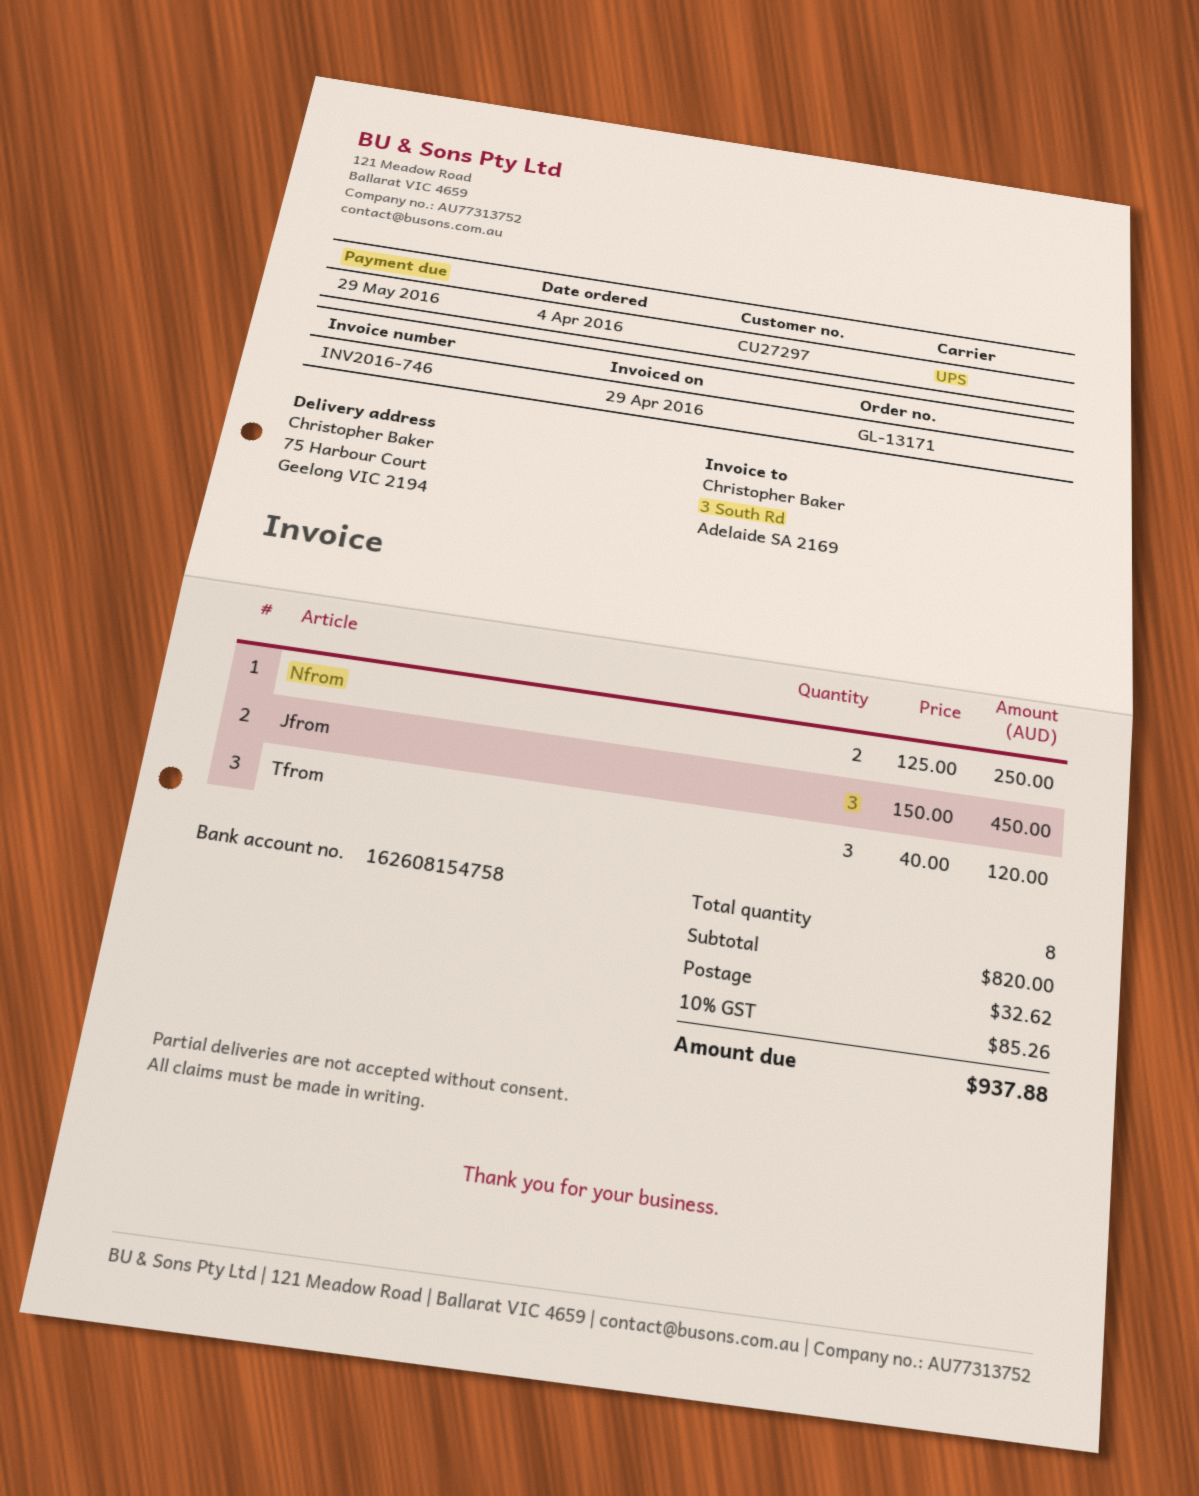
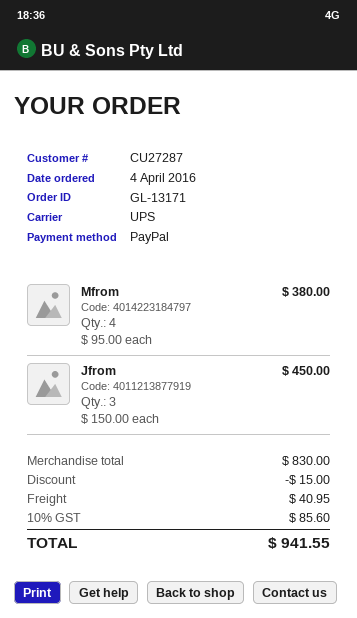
customer number: CU27297 -> CU27287
Nfrom: 2 x 125.00 = 250.00 -> none
Tfrom: 3 x 40.00 = 120.00 -> none
Mfrom: none -> 4 x 95.00 = 380.00
subtotal: 820.00 -> 830.00
discount: none -> 15.00
shipping: 32.62 -> 40.95
tax: 10% = 85.26 -> 10% = 85.60
total: 937.88 -> 941.55

